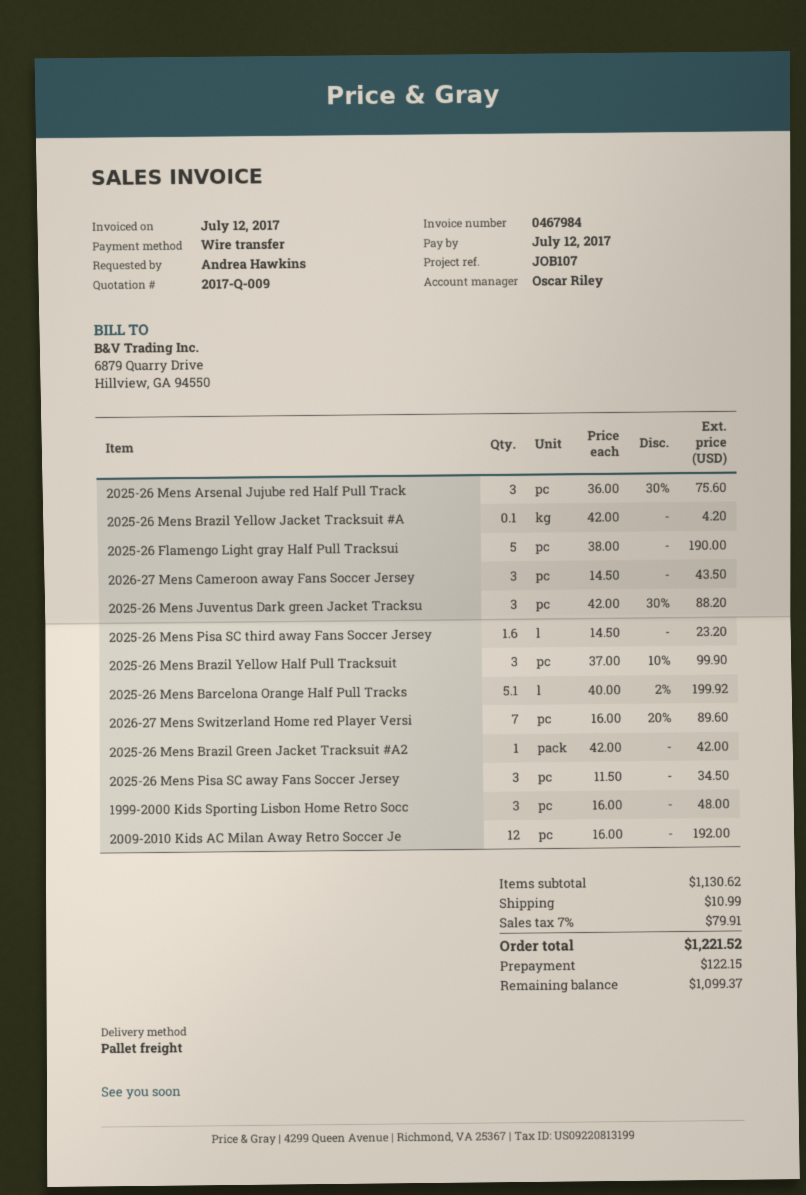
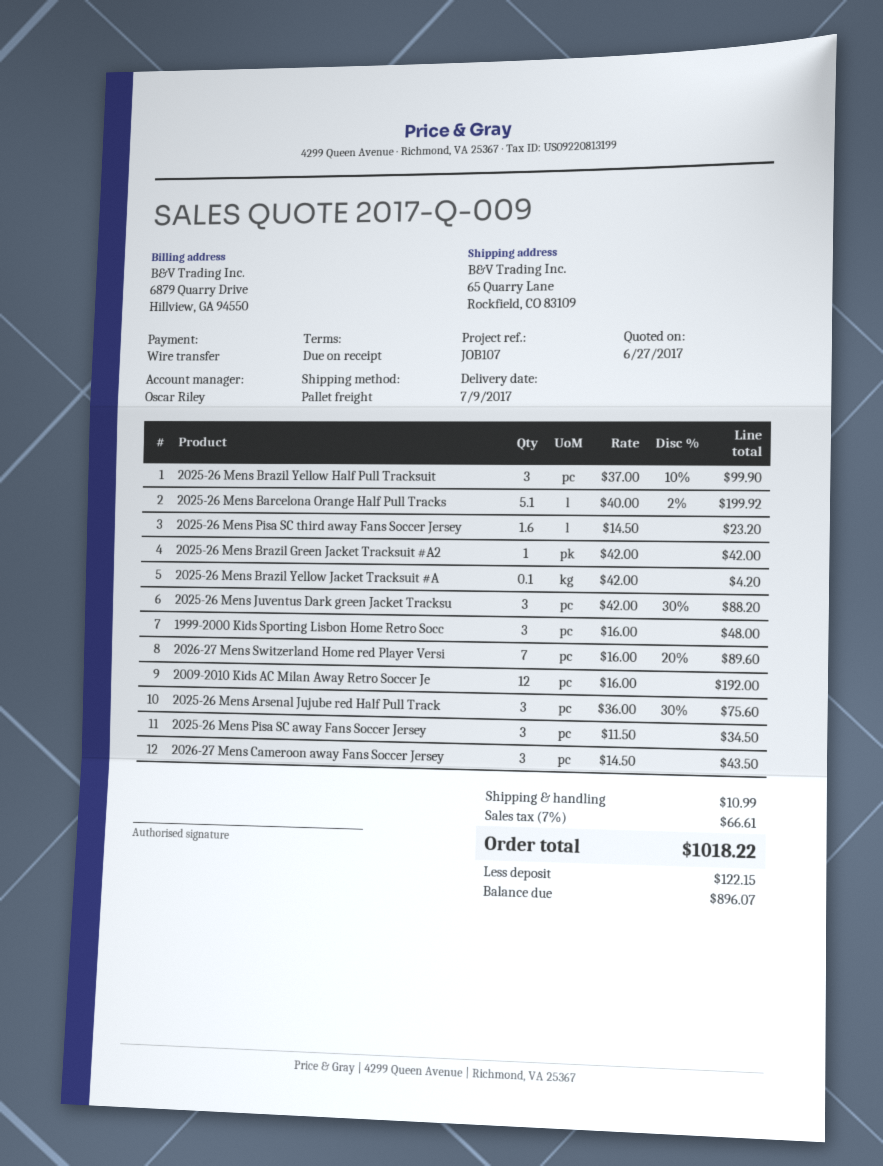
2025-26 Flamengo Light gray Half Pull Tracksui: 5 x 38.00 = 190.00 -> none
tax: 7% = 79.91 -> 7% = 66.61
total: 1221.52 -> 1018.22
balance: 1099.37 -> 896.07

